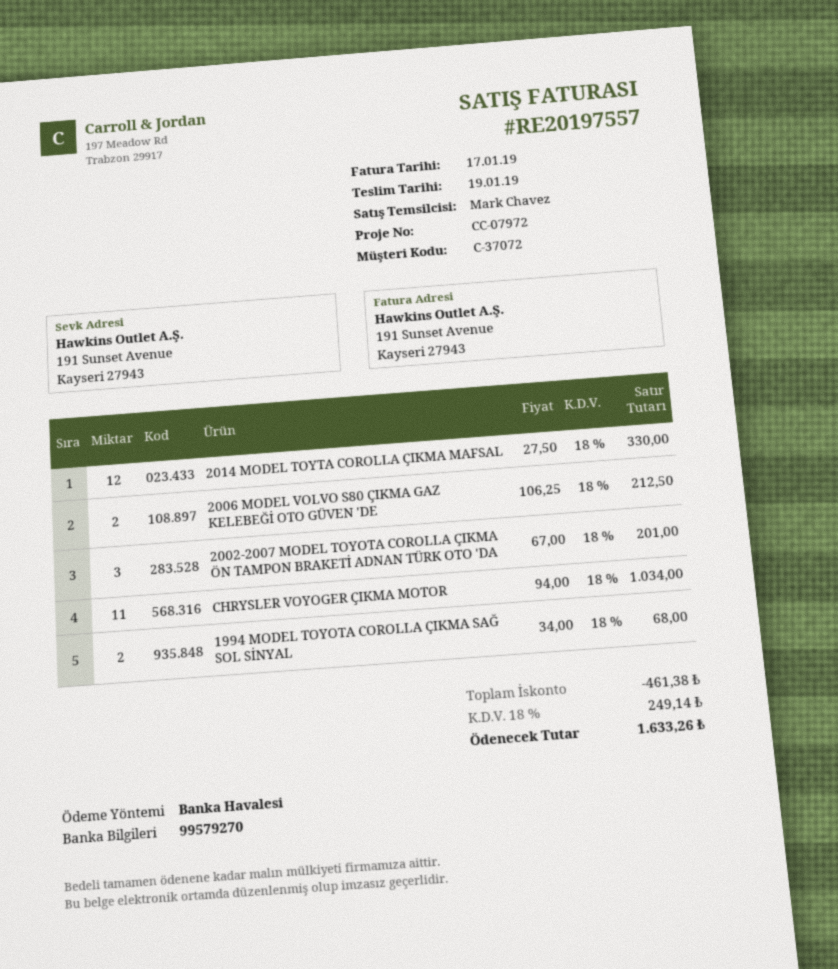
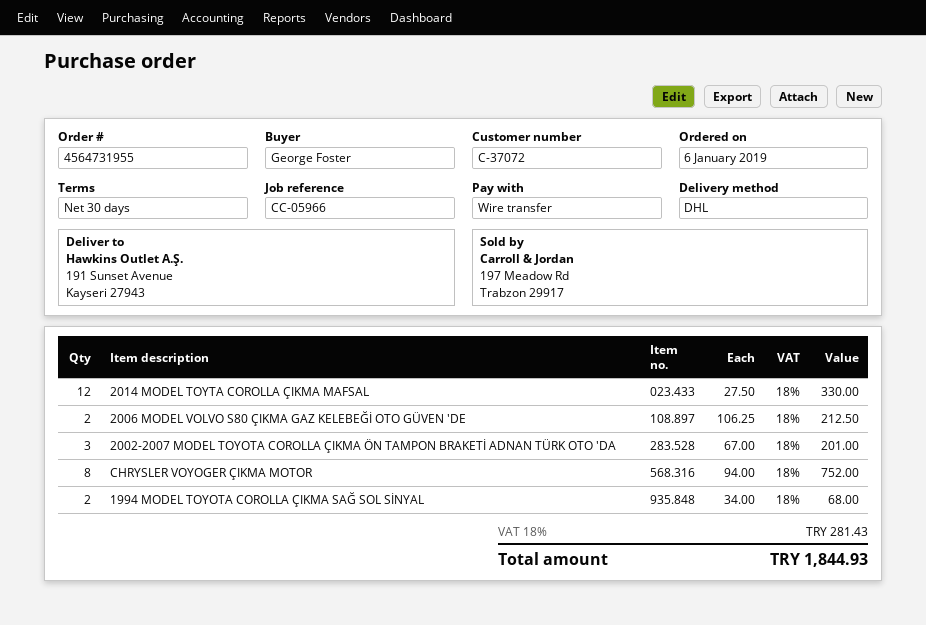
reference: CC-07972 -> CC-05966
CHRYSLER VOYOGER ÇIKMA MOTOR: 11 x 94.00 = 1034.00 -> 8 x 94.00 = 752.00
discount: 461.38 -> none
tax: 18% = 249.14 -> 18% = 281.43
total: 1633.26 -> 1844.93

